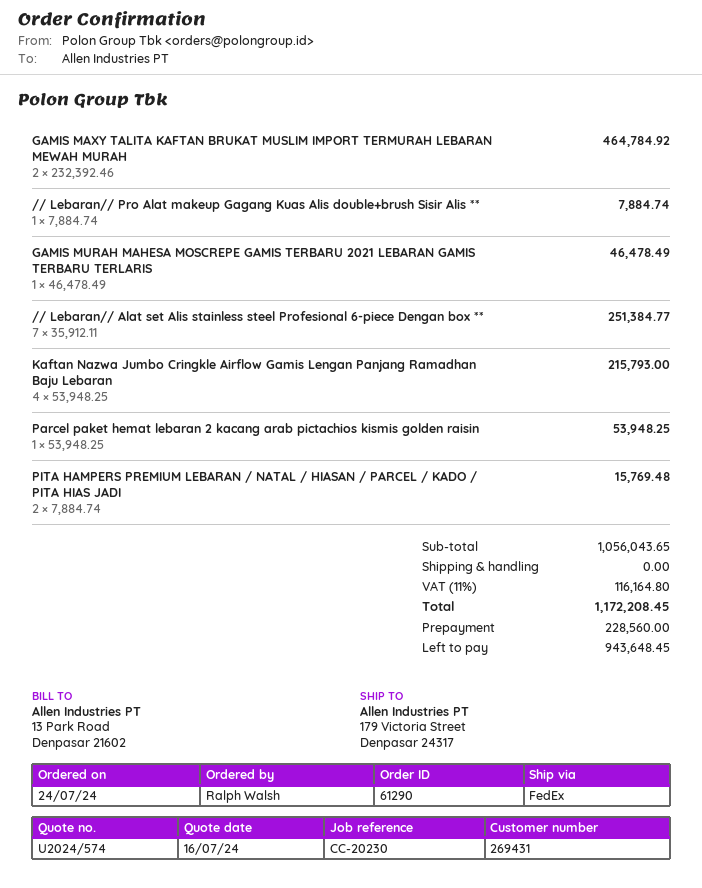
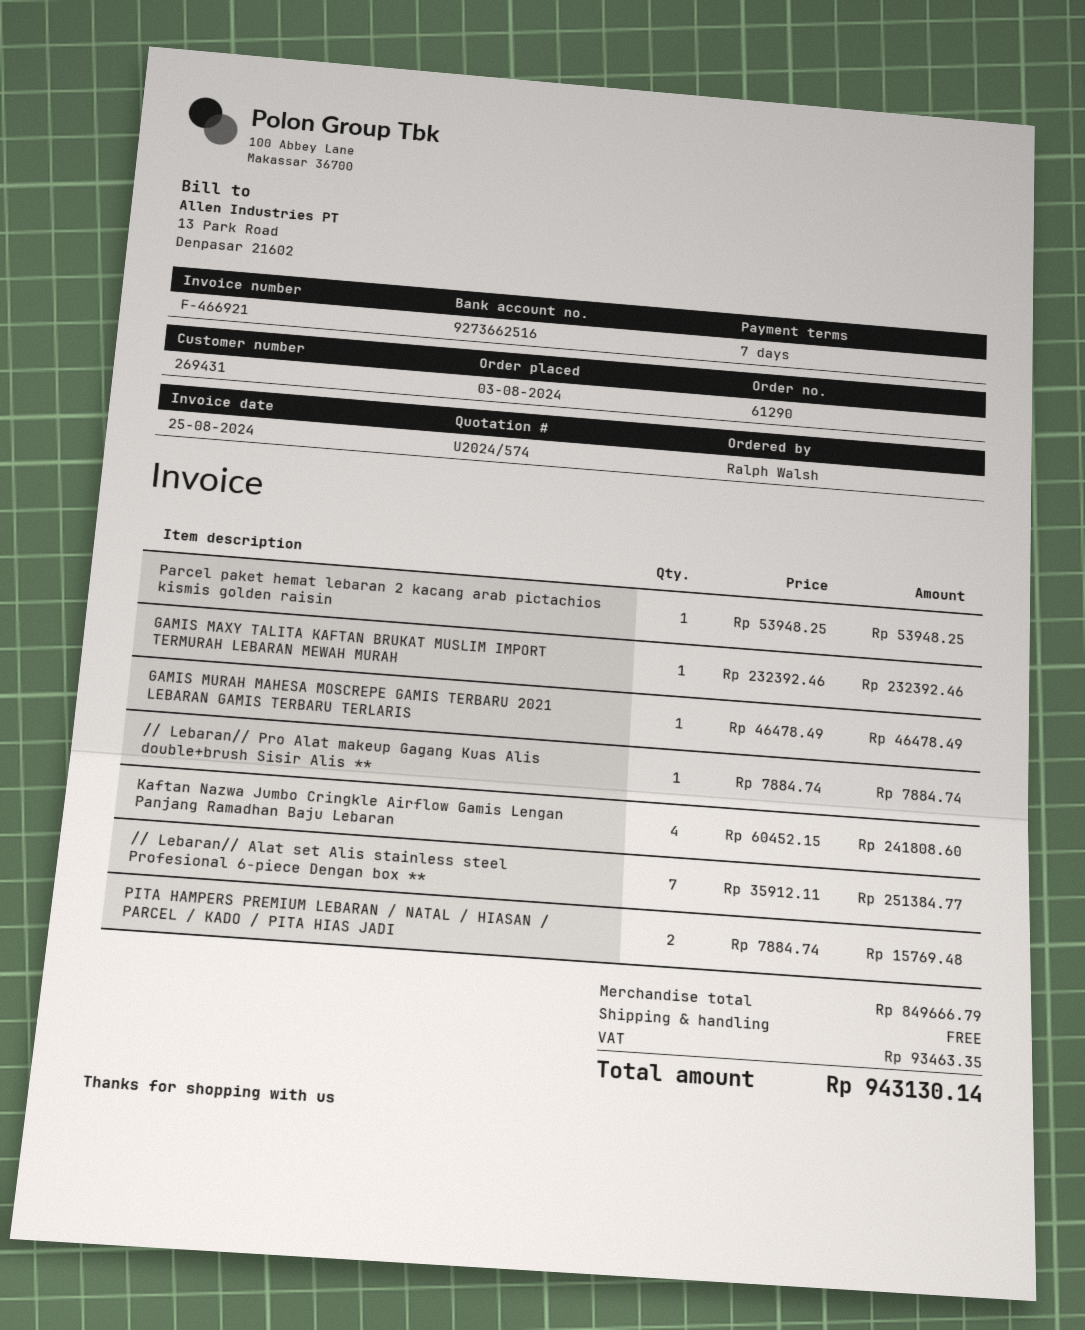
order date: 2024-07-24 -> 2024-08-03
GAMIS MAXY TALITA KAFTAN BRUKAT MUSLIM IMPORT TERMURAH LEBARAN MEWAH MURAH: 2 x 232392.46 = 464784.92 -> 1 x 232392.46 = 232392.46
Kaftan Nazwa Jumbo Cringkle Airflow Gamis Lengan Panjang Ramadhan Baju Lebaran: 4 x 53948.25 = 215793.00 -> 4 x 60452.15 = 241808.60
subtotal: 1056043.65 -> 849666.79
tax: 116164.80 -> 93463.35
total: 1172208.45 -> 943130.14

